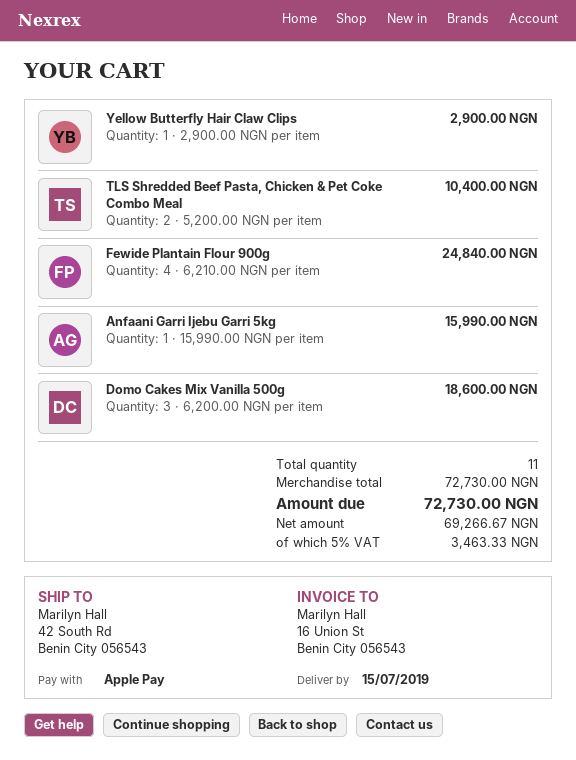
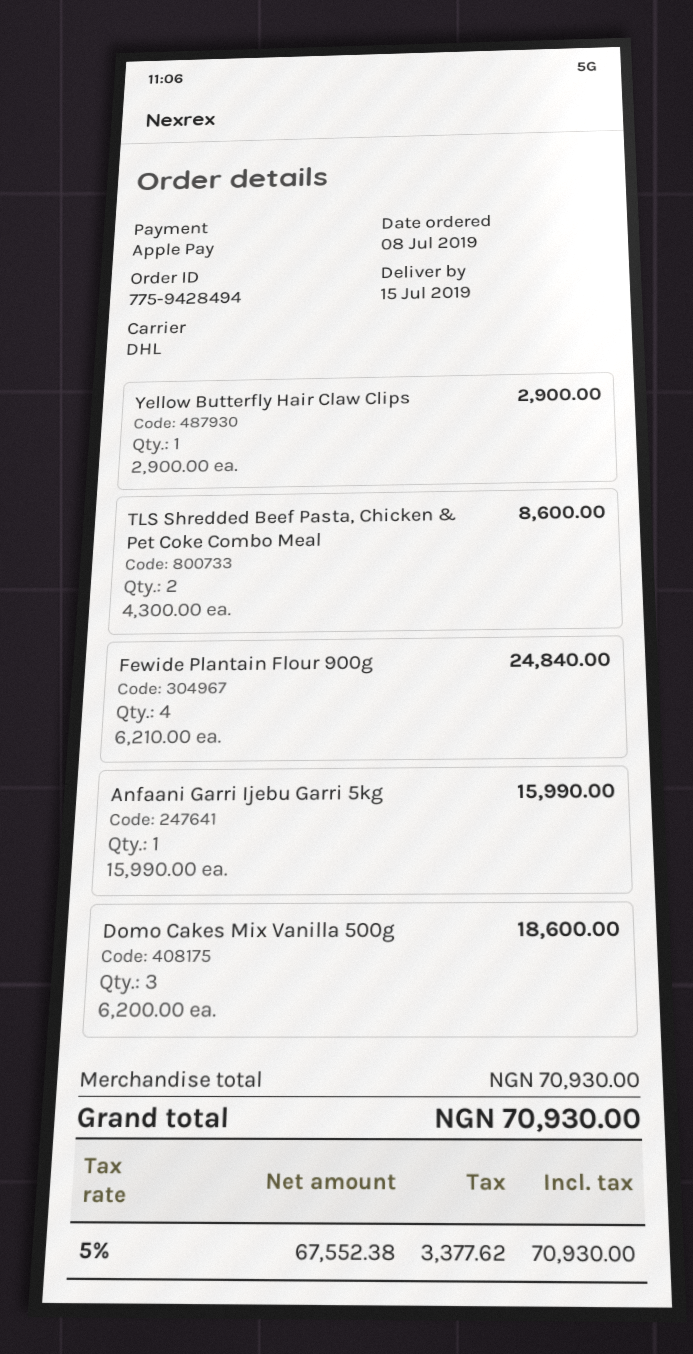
TLS Shredded Beef Pasta, Chicken & Pet Coke Combo Meal: 2 x 5200.00 = 10400.00 -> 2 x 4300.00 = 8600.00
subtotal: 72730.00 -> 70930.00
net: 69266.67 -> 67552.38
tax: 5% = 3463.33 -> 5% = 3377.62
total: 72730.00 -> 70930.00

